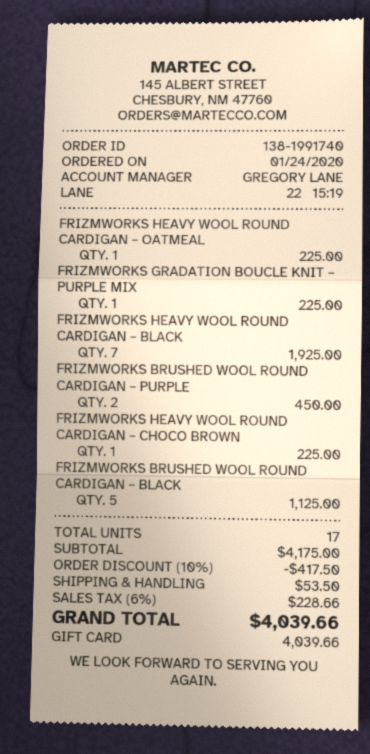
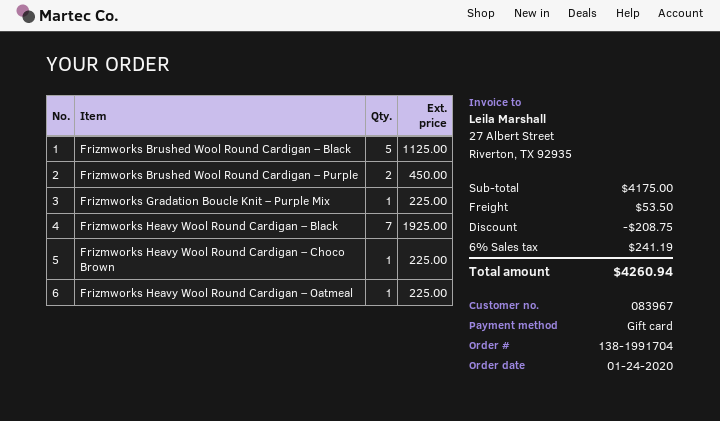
order number: 138-1991740 -> 138-1991704
discount: 417.50 -> 208.75
tax: 6% = 228.66 -> 6% = 241.19
total: 4039.66 -> 4260.94

